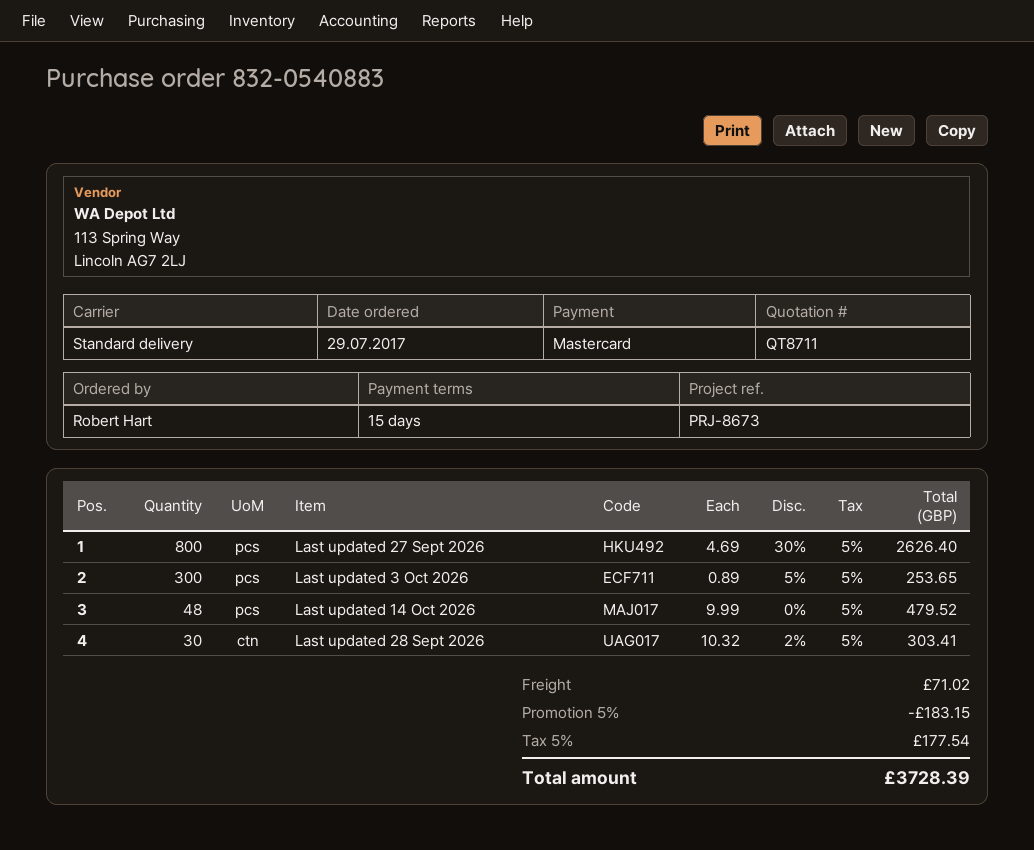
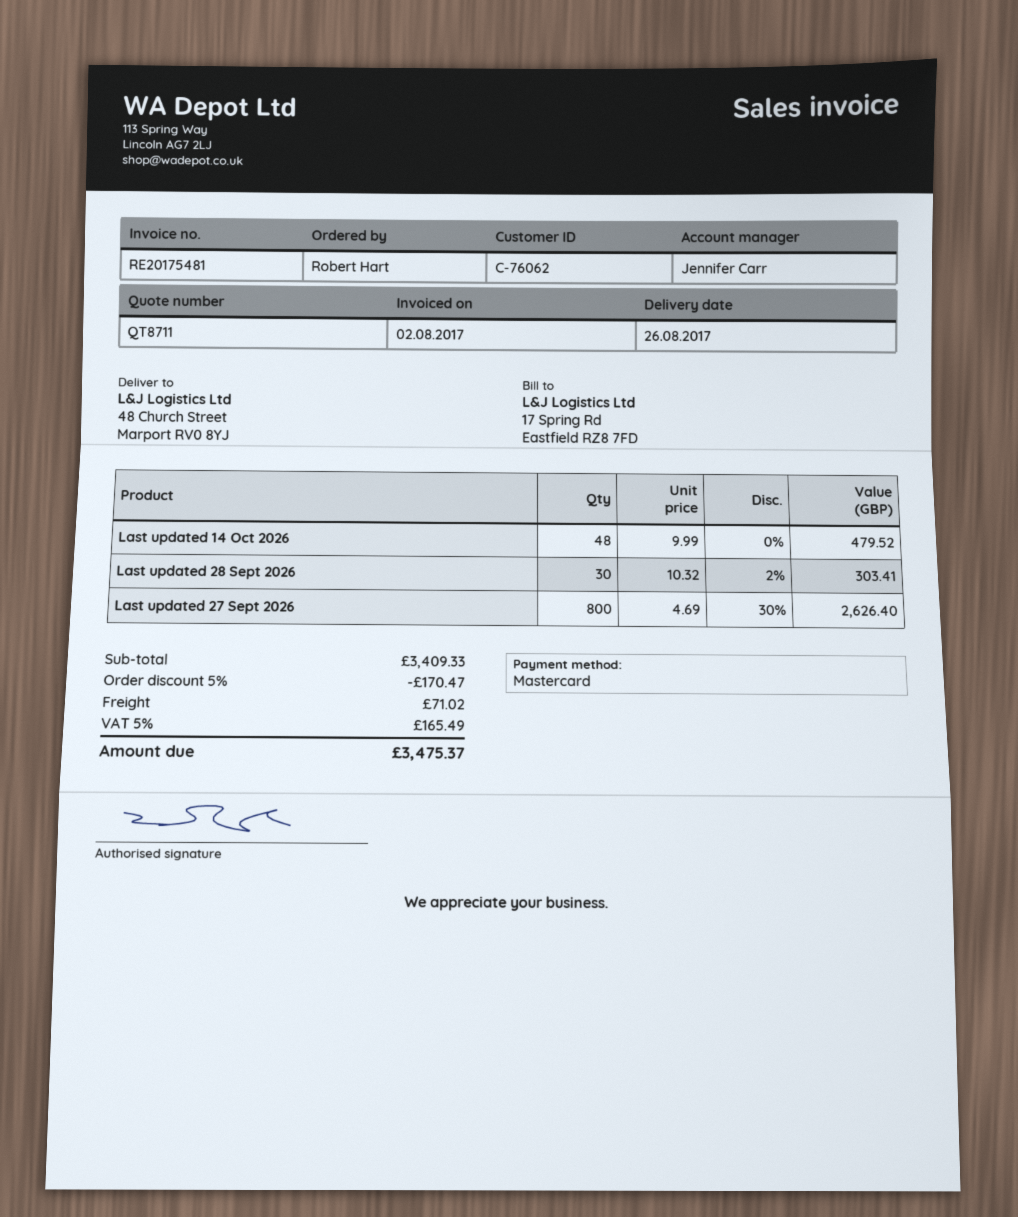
Last updated 3 Oct 2026: 300 x 0.89 - 5% = 253.65 -> none
discount: 5% = 183.15 -> 5% = 170.47
tax: 5% = 177.54 -> 5% = 165.49
total: 3728.39 -> 3475.37

